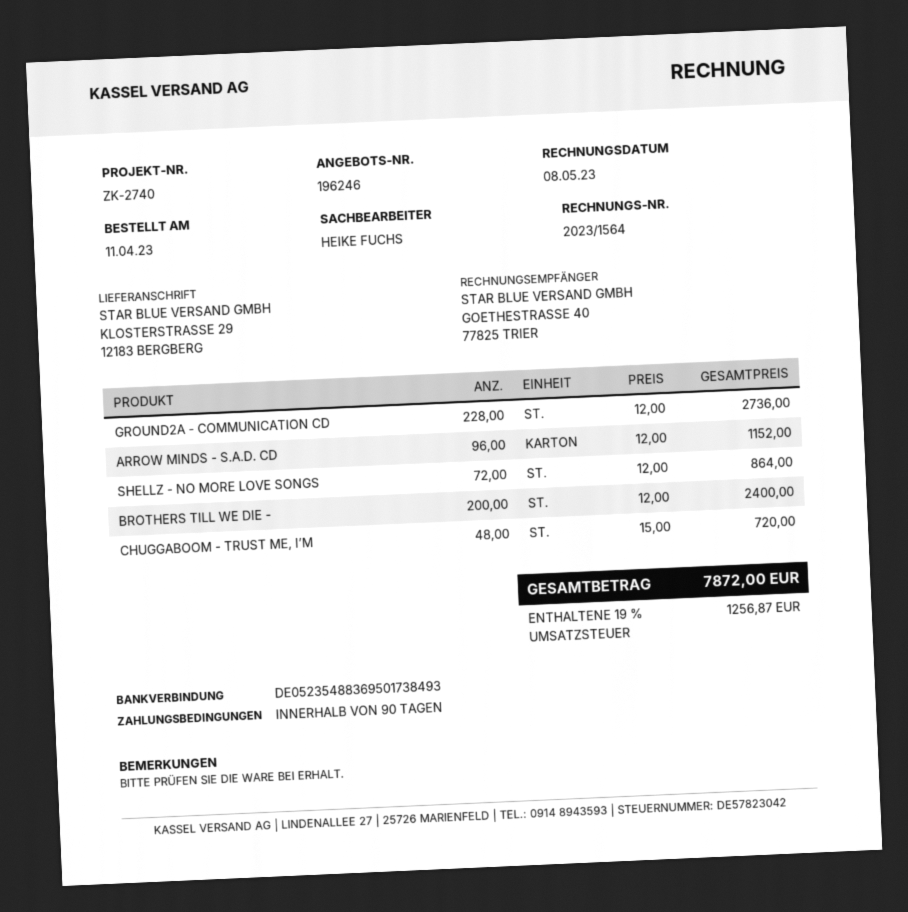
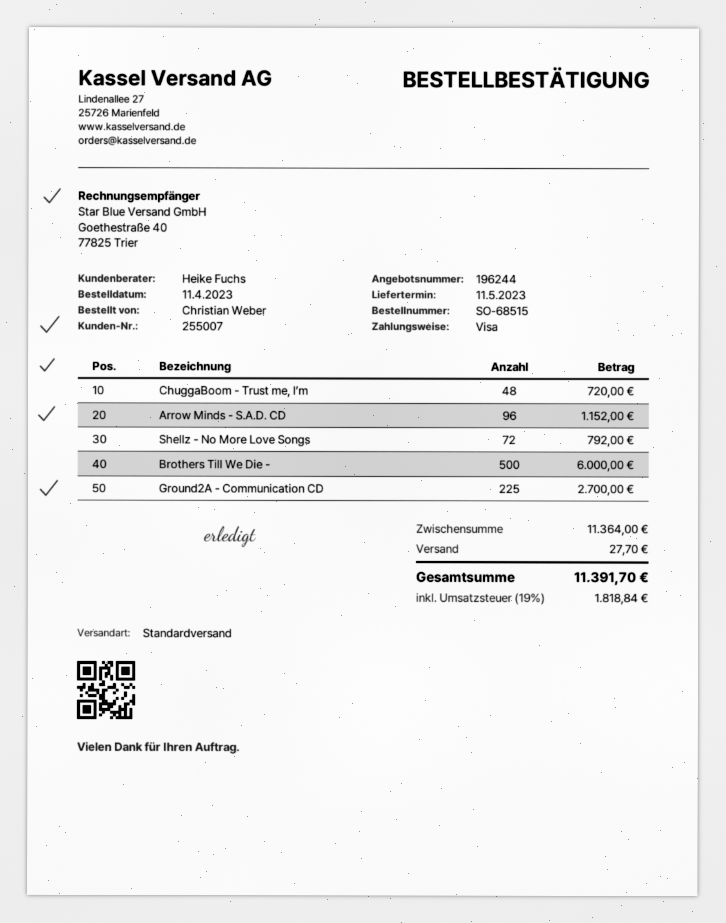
quote number: 196246 -> 196244
GROUND2A - COMMUNICATION CD: 228 for 2736.00 -> 225 for 2700.00
SHELLZ - NO MORE LOVE SONGS: 72 for 864.00 -> 72 for 792.00
BROTHERS TILL WE DIE -: 200 for 2400.00 -> 500 for 6000.00
shipping: none -> 27.70
tax: 19% = 1256.87 -> 19% = 1818.84
total: 7872.00 -> 11391.70

